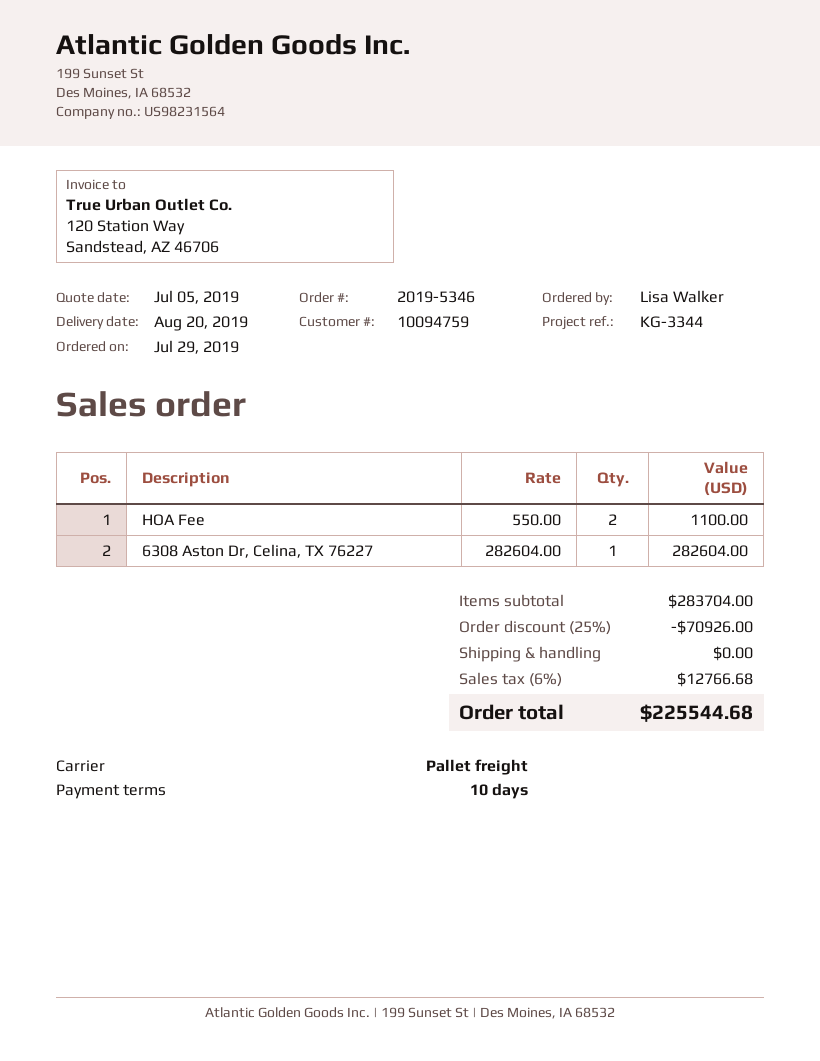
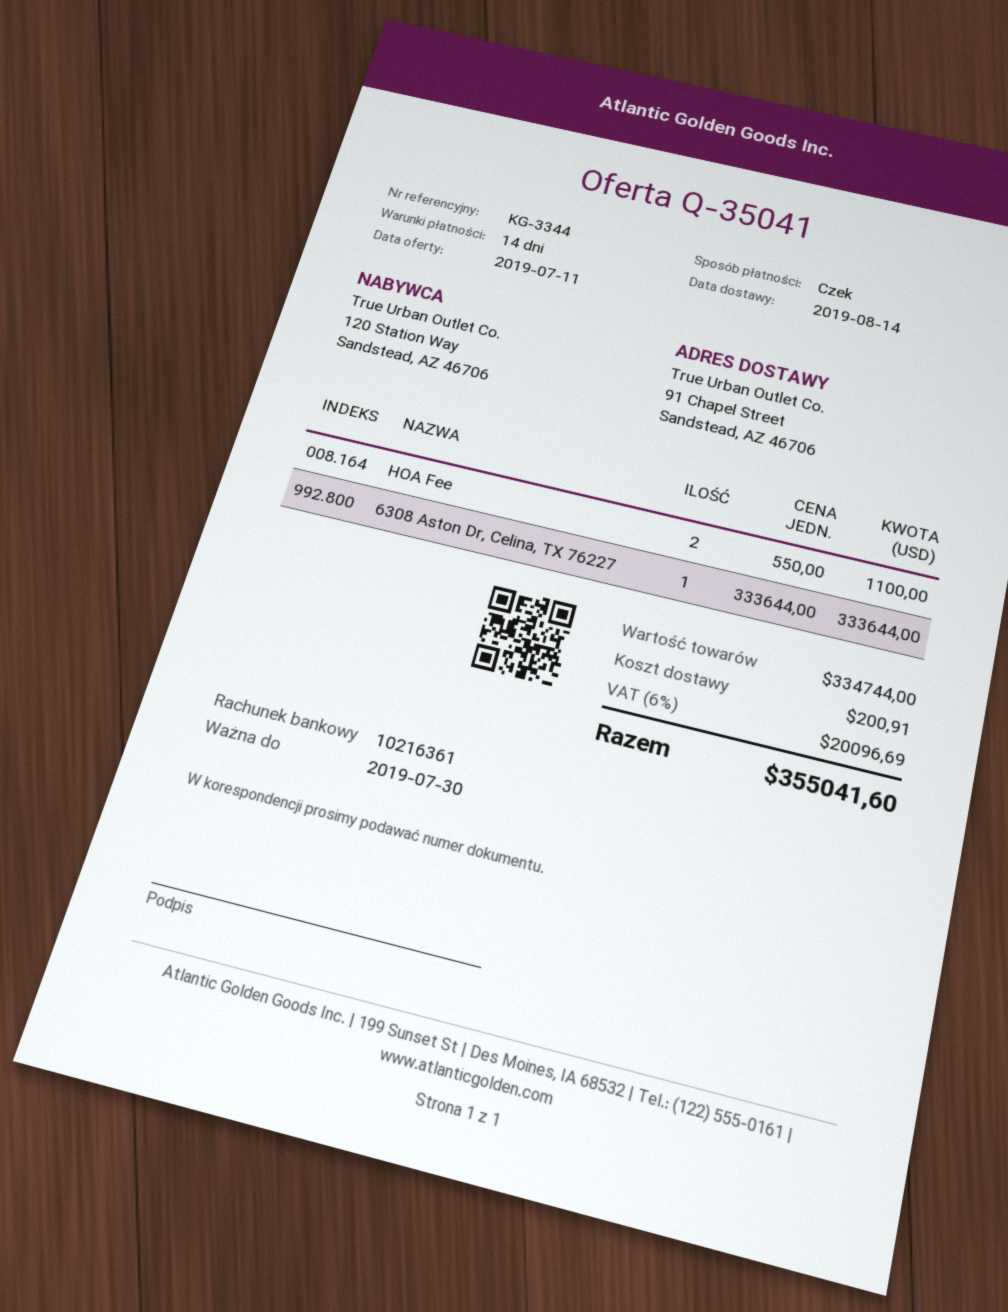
quote date: 2019-07-05 -> 2019-07-11
delivery date: 2019-08-20 -> 2019-08-14
payment terms: 10 days -> 14 days
6308 Aston Dr, Celina, TX 76227: 1 x 282604.00 = 282604.00 -> 1 x 333644.00 = 333644.00
subtotal: 283704.00 -> 334744.00
discount: 25% = 70926.00 -> none
shipping: 0.00 -> 200.91
tax: 6% = 12766.68 -> 6% = 20096.69
total: 225544.68 -> 355041.60

